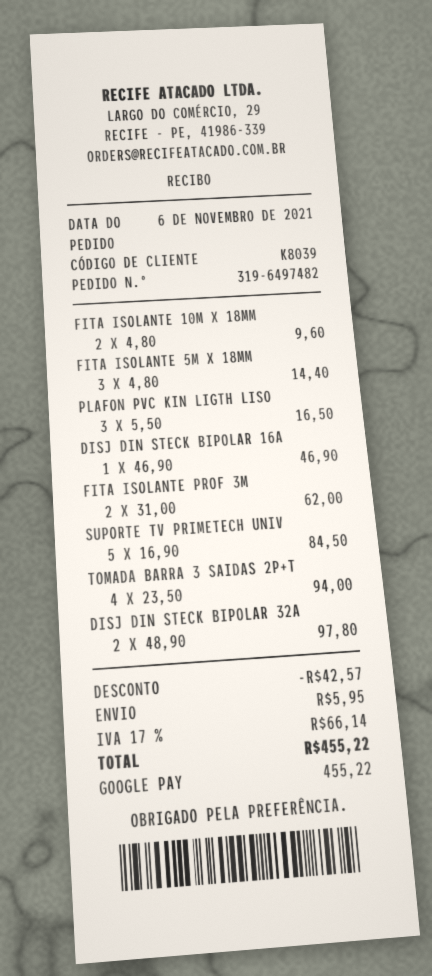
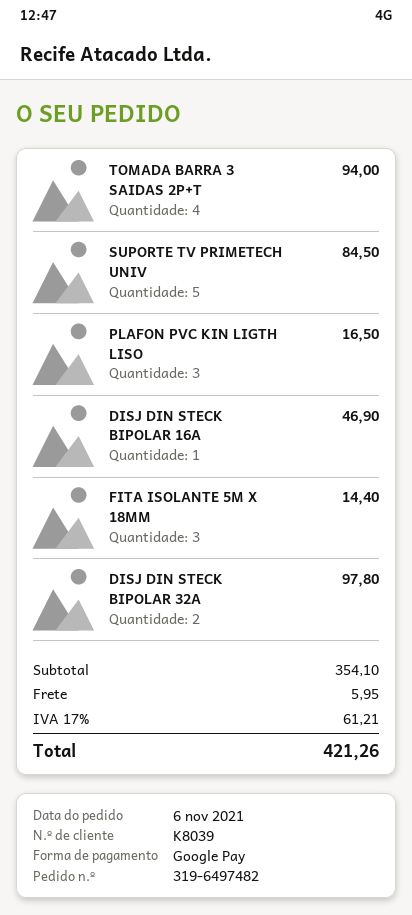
FITA ISOLANTE 10M X 18MM: 2 for 9.60 -> none
FITA ISOLANTE PROF 3M: 2 for 62.00 -> none
discount: 42.57 -> none
tax: 17% = 66.14 -> 17% = 61.21
total: 455.22 -> 421.26

